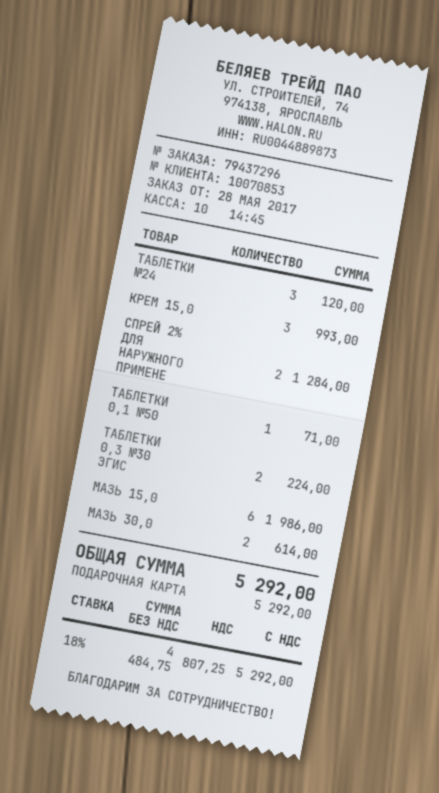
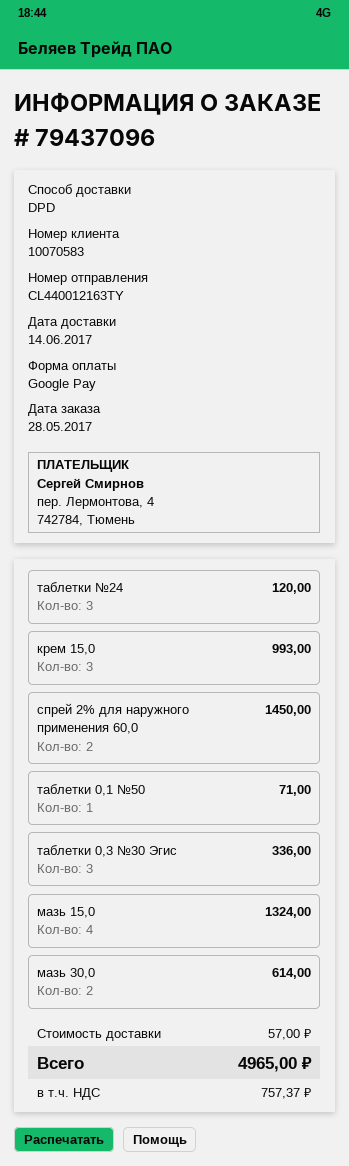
order number: 79437296 -> 79437096
customer number: 10070853 -> 10070583
payment method: gift card -> Google Pay
СПРЕЙ 2% ДЛЯ НАРУЖНОГО ПРИМЕНЕ: 2 for 1284.00 -> 2 for 1450.00
ТАБЛЕТКИ 0,3 №30 ЭГИС: 2 for 224.00 -> 3 for 336.00
МАЗЬ 15,0: 6 for 1986.00 -> 4 for 1324.00
shipping: none -> 57.00
tax: 807.25 -> 757.37
total: 5292.00 -> 4965.00

